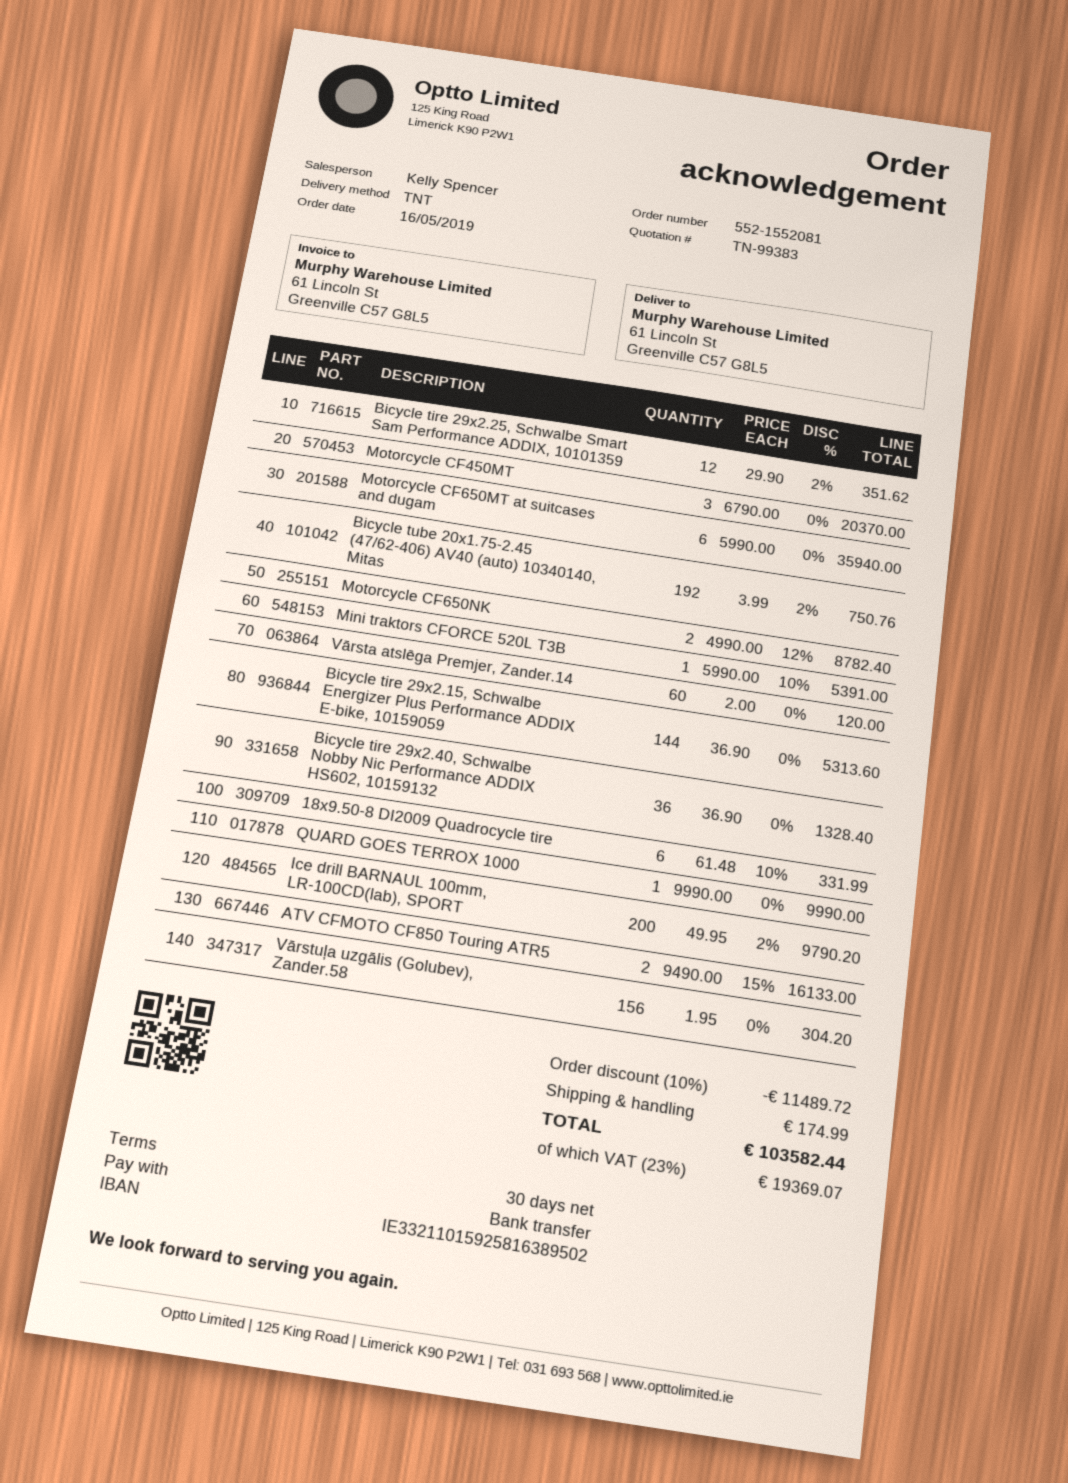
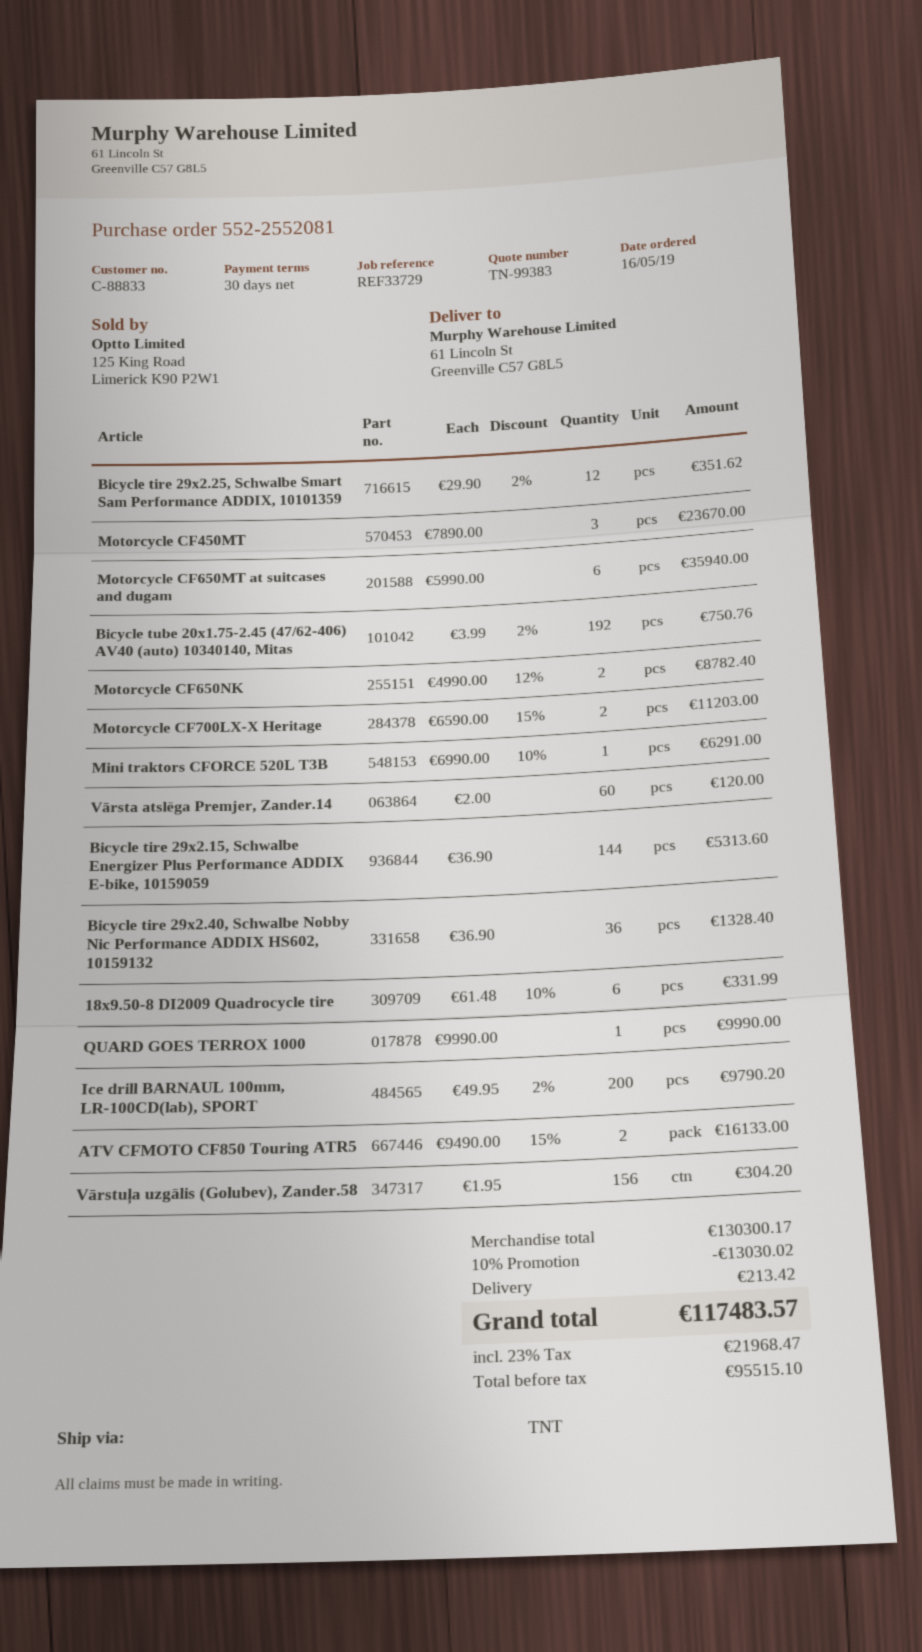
order number: 552-1552081 -> 552-2552081
Motorcycle CF450MT: 3 x 6790.00 = 20370.00 -> 3 x 7890.00 = 23670.00
Mini traktors CFORCE 520L T3B: 1 x 5990.00 - 10% = 5391.00 -> 1 x 6990.00 - 10% = 6291.00
Motorcycle CF700LX-X Heritage: none -> 2 x 6590.00 - 15% = 11203.00
discount: 10% = 11489.72 -> 10% = 13030.02
shipping: 174.99 -> 213.42
tax: 23% = 19369.07 -> 23% = 21968.47
total: 103582.44 -> 117483.57

